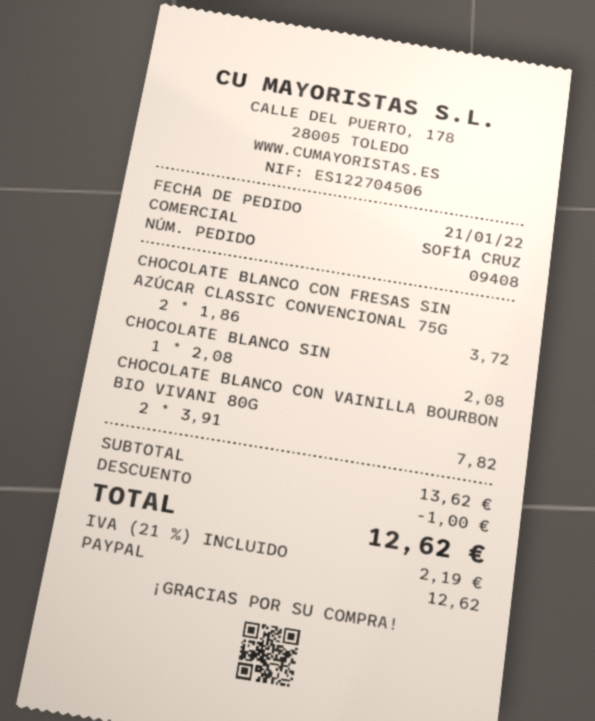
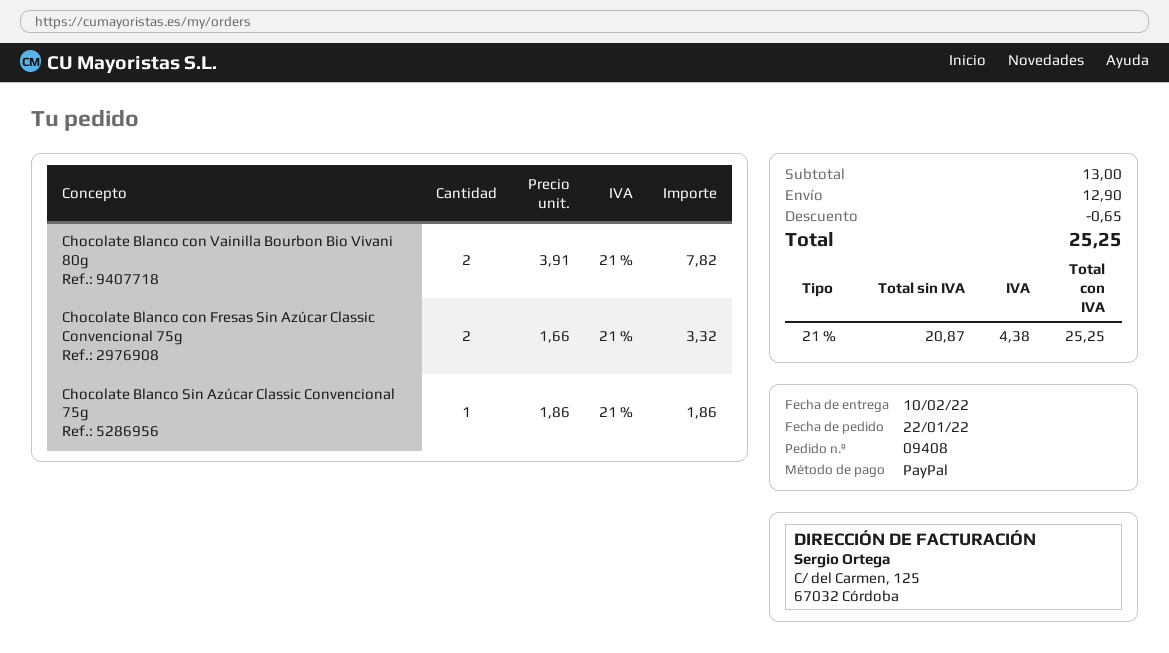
order date: 2022-01-21 -> 2022-01-22
CHOCOLATE BLANCO CON FRESAS SIN AZÚCAR CLASSIC CONVENCIONAL 75G: 2 x 1.86 = 3.72 -> 2 x 1.66 = 3.32
CHOCOLATE BLANCO SIN: 1 x 2.08 = 2.08 -> 1 x 1.86 = 1.86
subtotal: 13.62 -> 13.00
discount: 1.00 -> 0.65
shipping: none -> 12.90
tax: 21% = 2.19 -> 21% = 4.38
total: 12.62 -> 25.25

